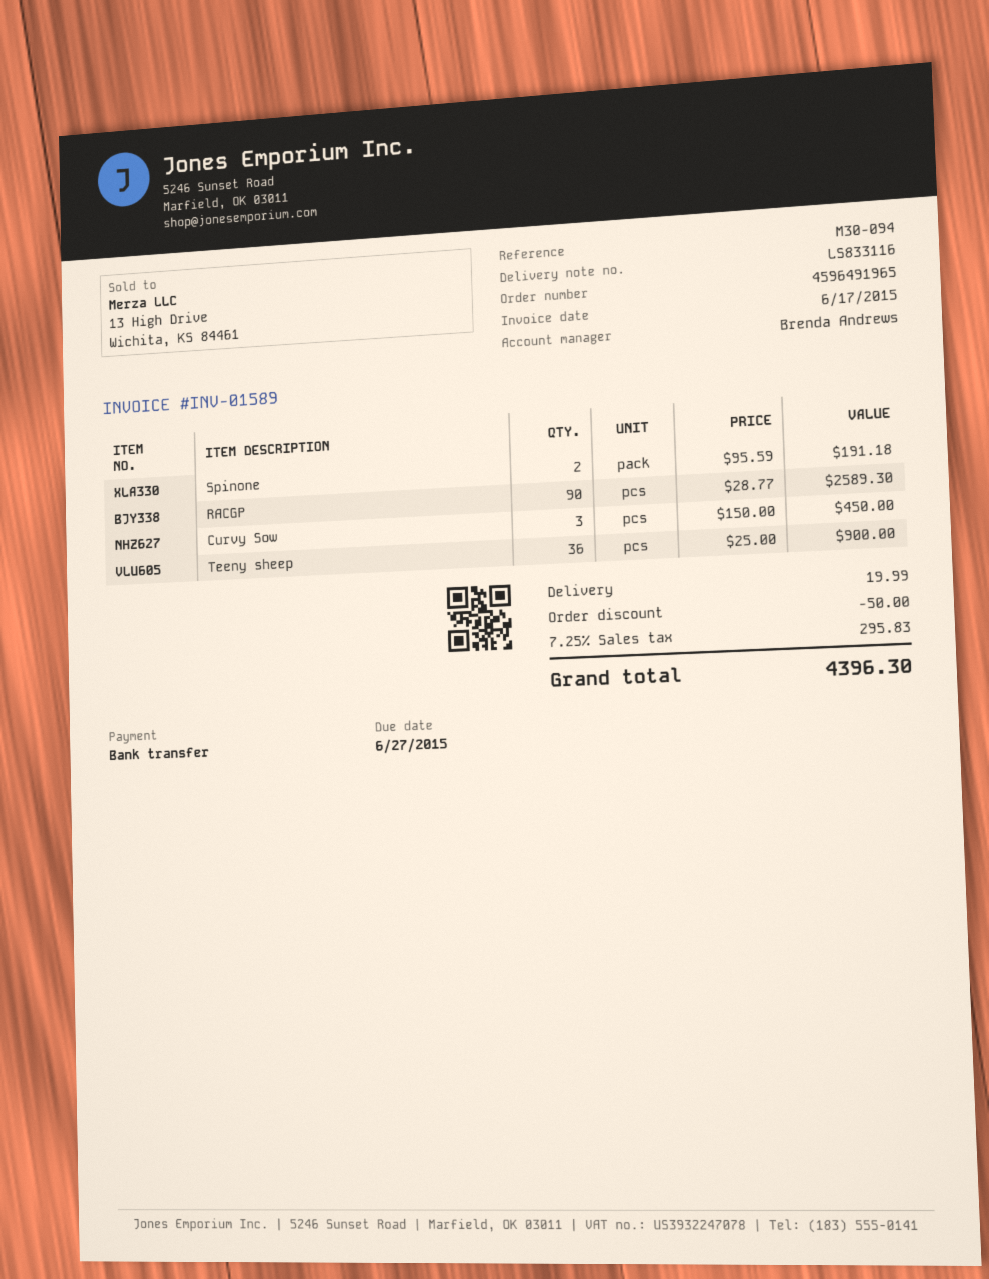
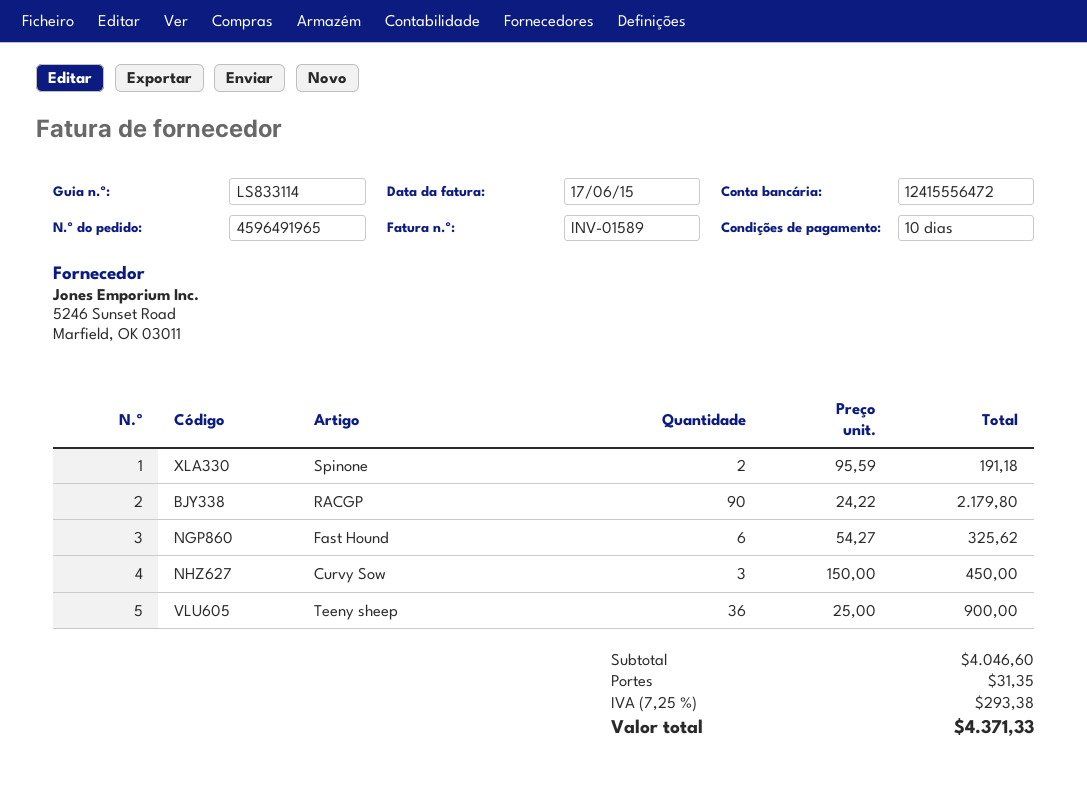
delivery note number: LS833116 -> LS833114
RACGP: 90 x 28.77 = 2589.30 -> 90 x 24.22 = 2179.80
Fast Hound: none -> 6 x 54.27 = 325.62
discount: 50.00 -> none
shipping: 19.99 -> 31.35
tax: 7.25% = 295.83 -> 7.25% = 293.38
total: 4396.30 -> 4371.33

